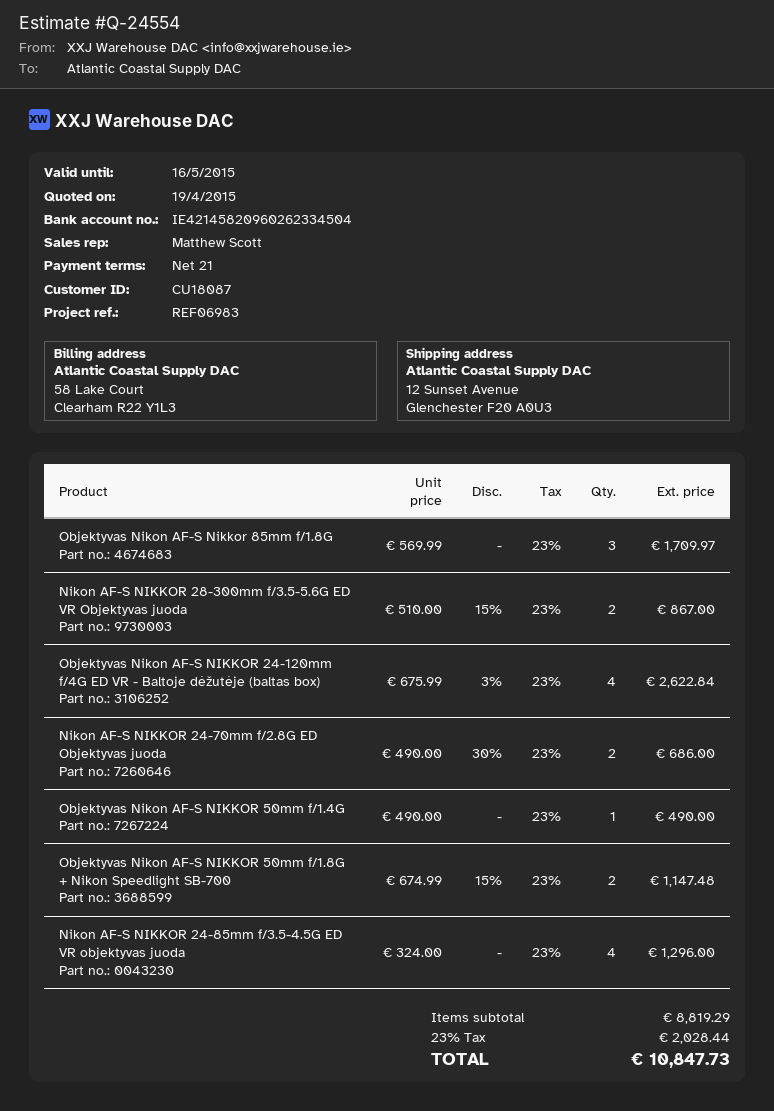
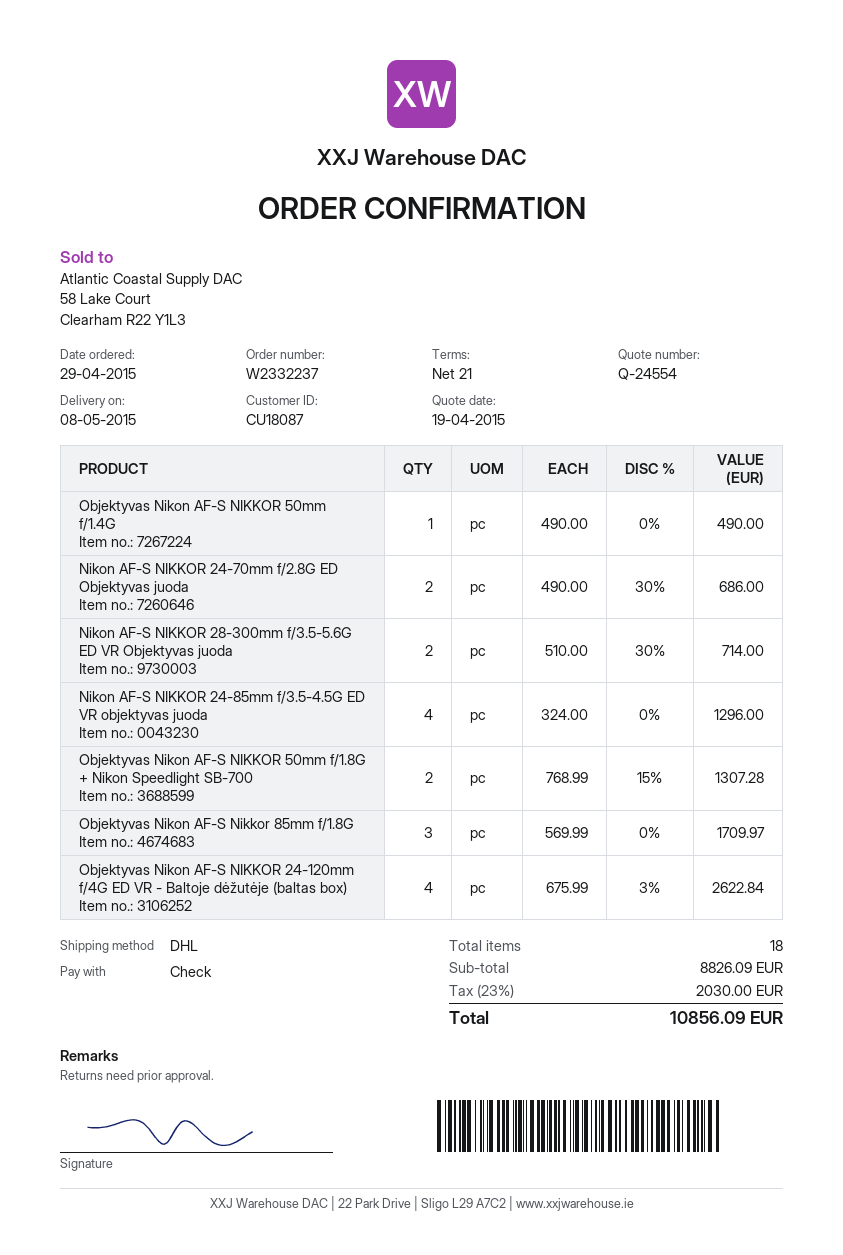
Nikon AF-S NIKKOR 28-300mm f/3.5-5.6G ED VR Objektyvas juoda: 2 x 510.00 - 15% = 867.00 -> 2 x 510.00 - 30% = 714.00
Objektyvas Nikon AF-S NIKKOR 50mm f/1.8G + Nikon Speedlight SB-700: 2 x 674.99 - 15% = 1147.48 -> 2 x 768.99 - 15% = 1307.28
subtotal: 8819.29 -> 8826.09
tax: 23% = 2028.44 -> 23% = 2030.00
total: 10847.73 -> 10856.09

